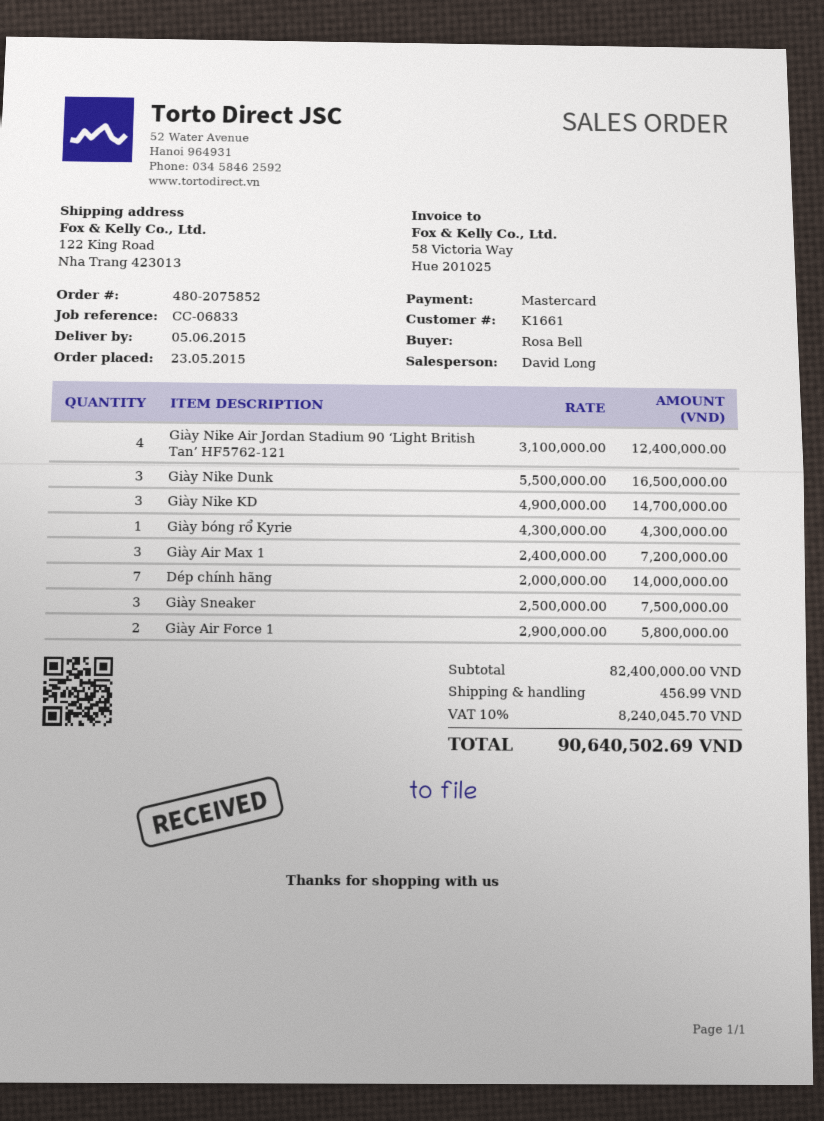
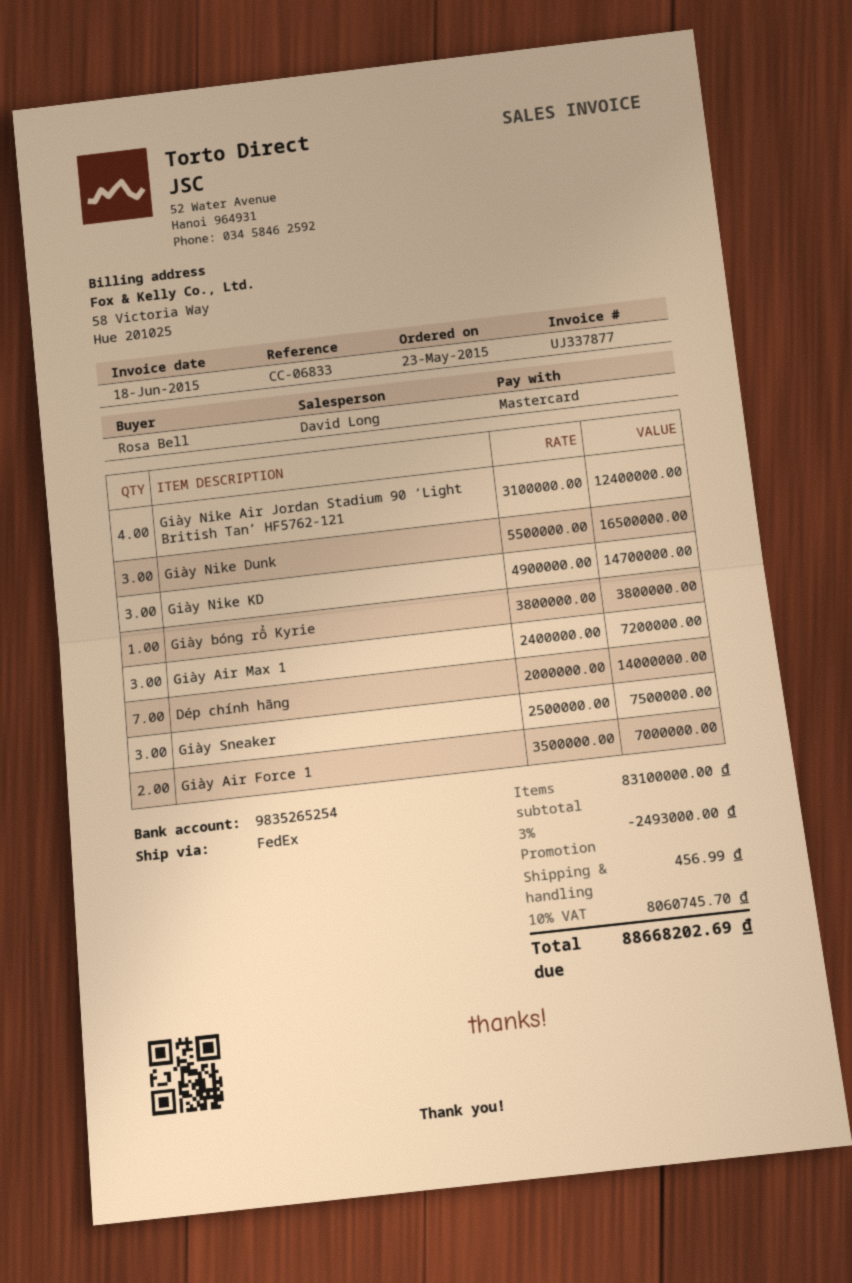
Giày bóng rổ Kyrie: 1 x 4300000.00 = 4300000.00 -> 1 x 3800000.00 = 3800000.00
Giày Air Force 1: 2 x 2900000.00 = 5800000.00 -> 2 x 3500000.00 = 7000000.00
subtotal: 82400000.00 -> 83100000.00
discount: none -> 3% = 2493000.00
tax: 10% = 8240045.70 -> 10% = 8060745.70
total: 90640502.69 -> 88668202.69

